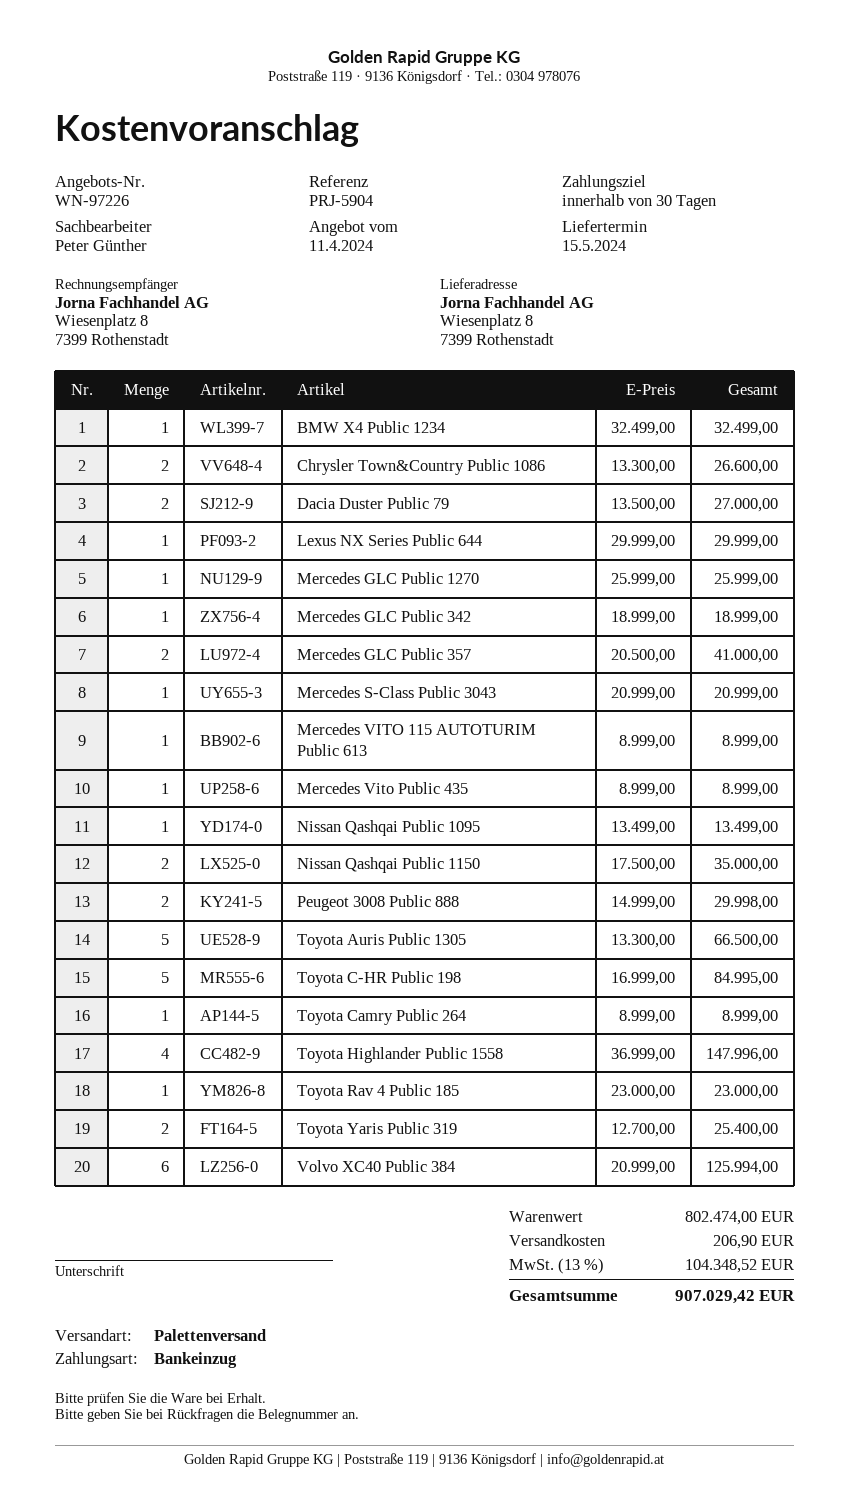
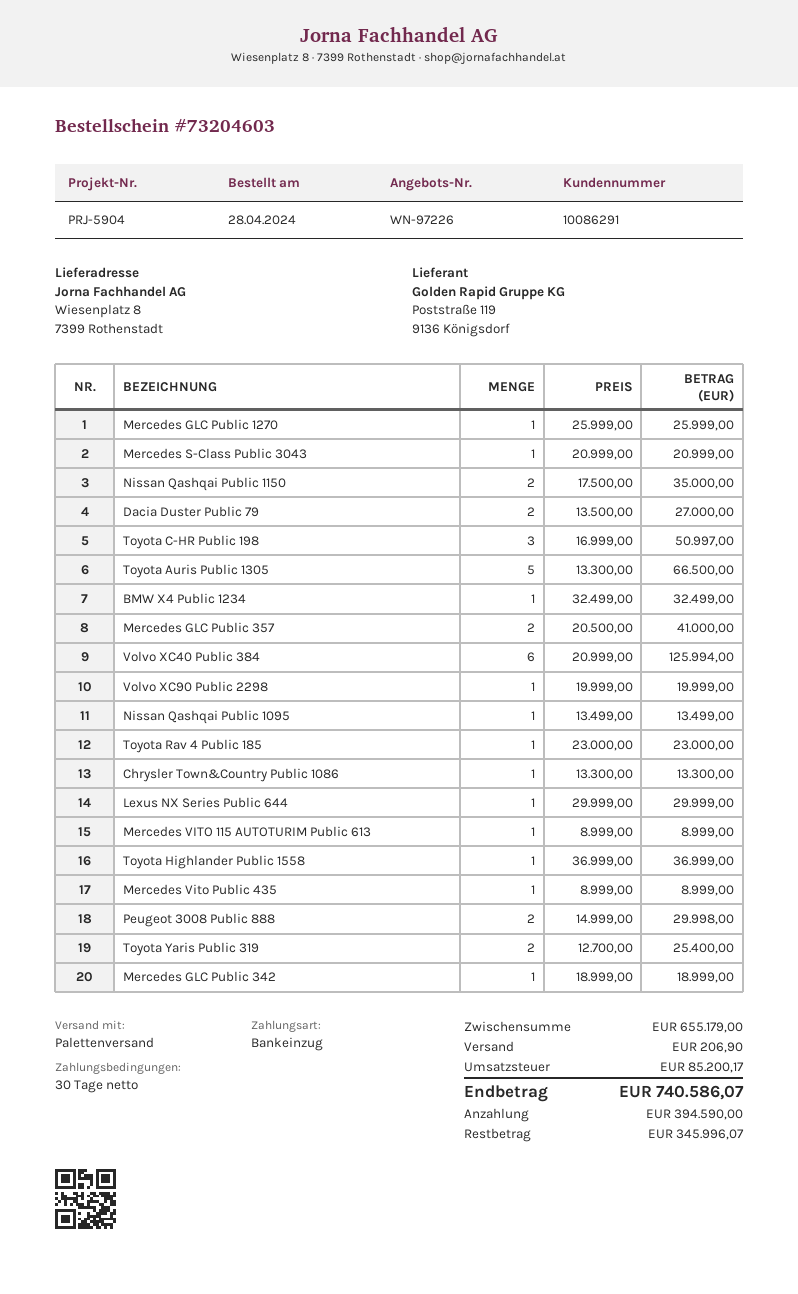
Chrysler Town&Country Public 1086: 2 x 13300.00 = 26600.00 -> 1 x 13300.00 = 13300.00
Toyota C-HR Public 198: 5 x 16999.00 = 84995.00 -> 3 x 16999.00 = 50997.00
Toyota Camry Public 264: 1 x 8999.00 = 8999.00 -> none
Toyota Highlander Public 1558: 4 x 36999.00 = 147996.00 -> 1 x 36999.00 = 36999.00
Volvo XC90 Public 2298: none -> 1 x 19999.00 = 19999.00
subtotal: 802474.00 -> 655179.00
tax: 104348.52 -> 85200.17
total: 907029.42 -> 740586.07

